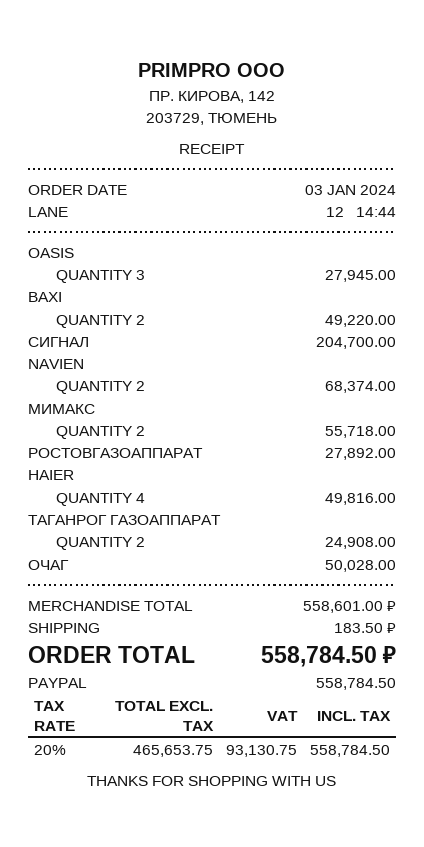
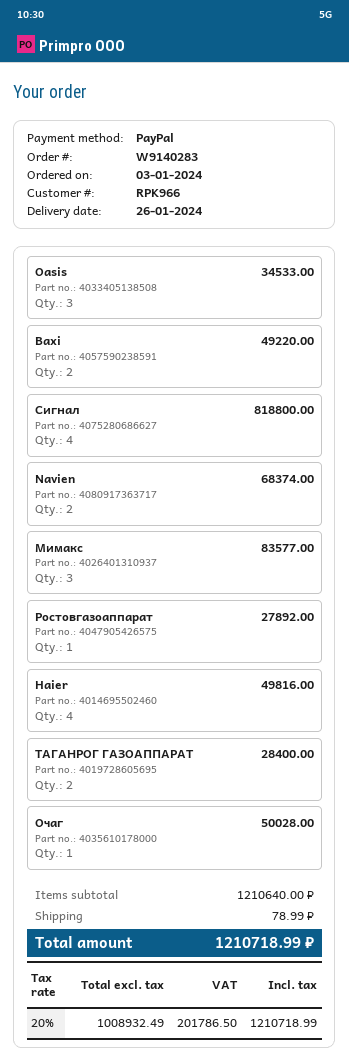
OASIS: 3 for 27945.00 -> 3 for 34533.00
СИГНАЛ: 1 for 204700.00 -> 4 for 818800.00
МИМАКС: 2 for 55718.00 -> 3 for 83577.00
ТАГАНРОГ ГАЗОАППАРАТ: 2 for 24908.00 -> 2 for 28400.00
subtotal: 558601.00 -> 1210640.00
shipping: 183.50 -> 78.99
net: 465653.75 -> 1008932.49
tax: 20% = 93130.75 -> 20% = 201786.50
total: 558784.50 -> 1210718.99

